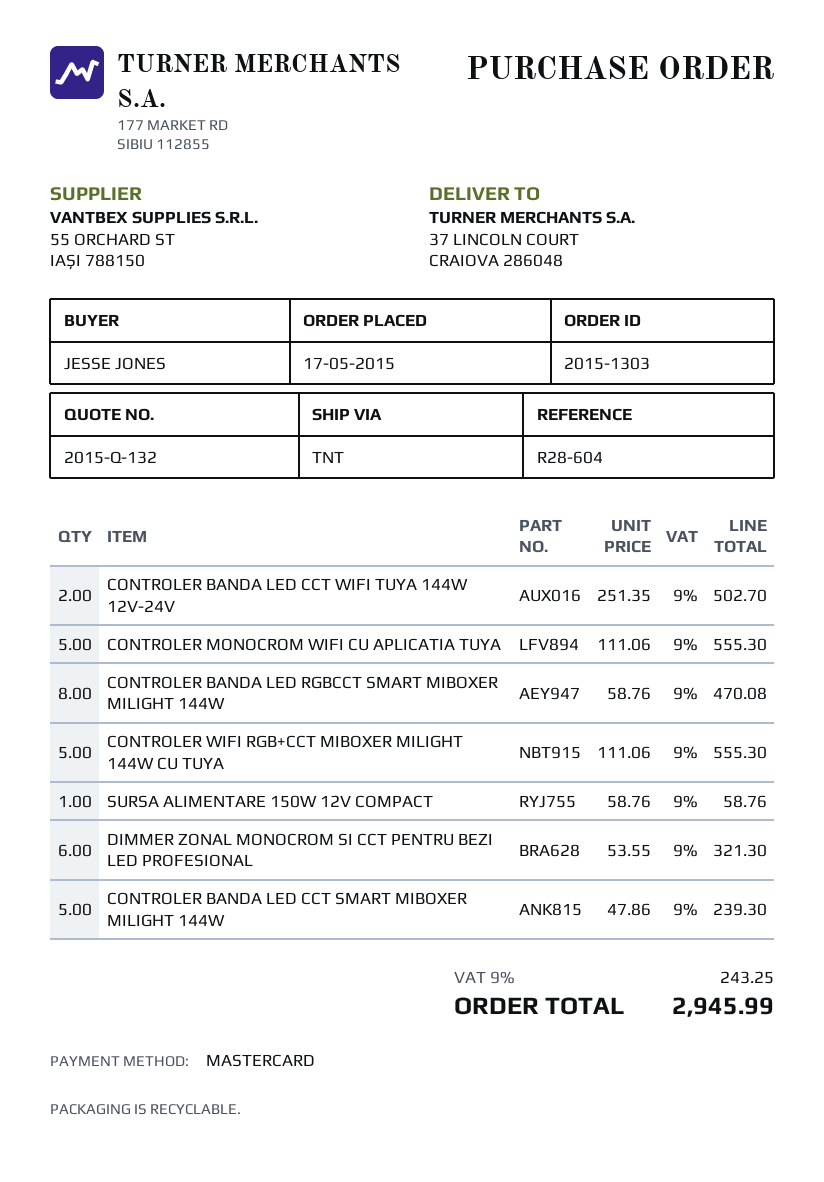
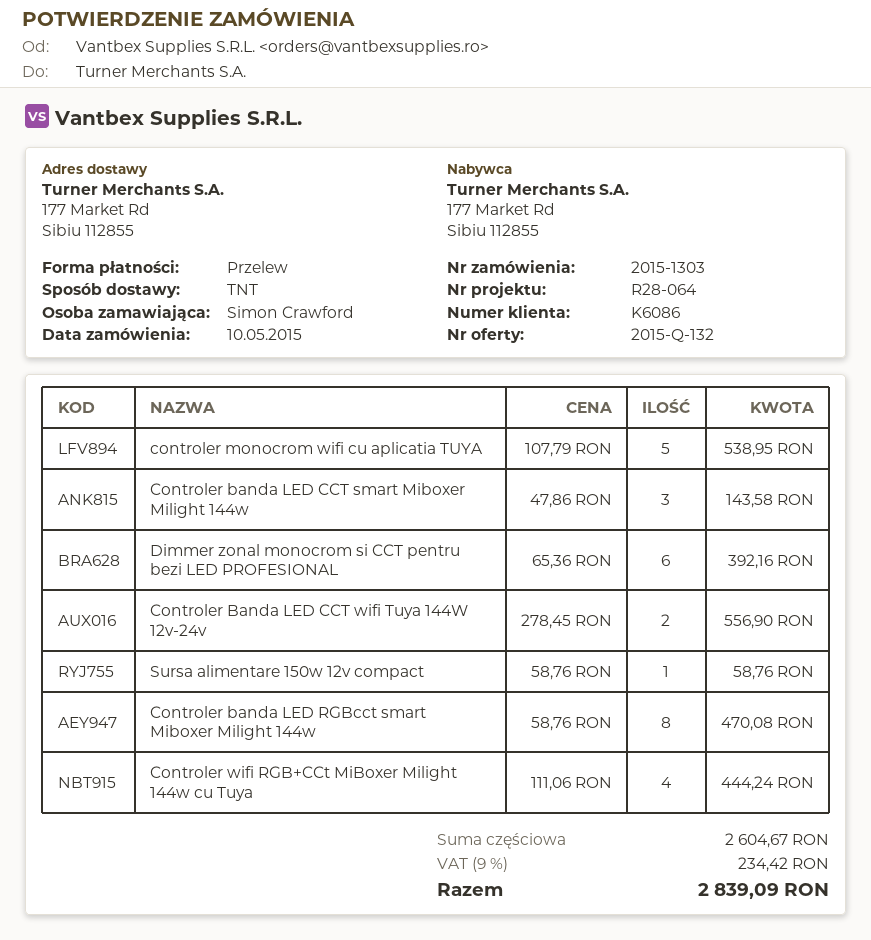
order date: 2015-05-17 -> 2015-05-10
reference: R28-604 -> R28-064
ordered by: JESSE JONES -> Simon Crawford
payment method: Mastercard -> bank transfer
ship to: 37 LINCOLN COURT, CRAIOVA 286048 -> 177 Market Rd, Sibiu 112855
CONTROLER BANDA LED CCT WIFI TUYA 144W 12V-24V: 2 x 251.35 = 502.70 -> 2 x 278.45 = 556.90
CONTROLER MONOCROM WIFI CU APLICATIA TUYA: 5 x 111.06 = 555.30 -> 5 x 107.79 = 538.95
CONTROLER WIFI RGB+CCT MIBOXER MILIGHT 144W CU TUYA: 5 x 111.06 = 555.30 -> 4 x 111.06 = 444.24
DIMMER ZONAL MONOCROM SI CCT PENTRU BEZI LED PROFESIONAL: 6 x 53.55 = 321.30 -> 6 x 65.36 = 392.16
CONTROLER BANDA LED CCT SMART MIBOXER MILIGHT 144W: 5 x 47.86 = 239.30 -> 3 x 47.86 = 143.58
tax: 9% = 243.25 -> 9% = 234.42
total: 2945.99 -> 2839.09

